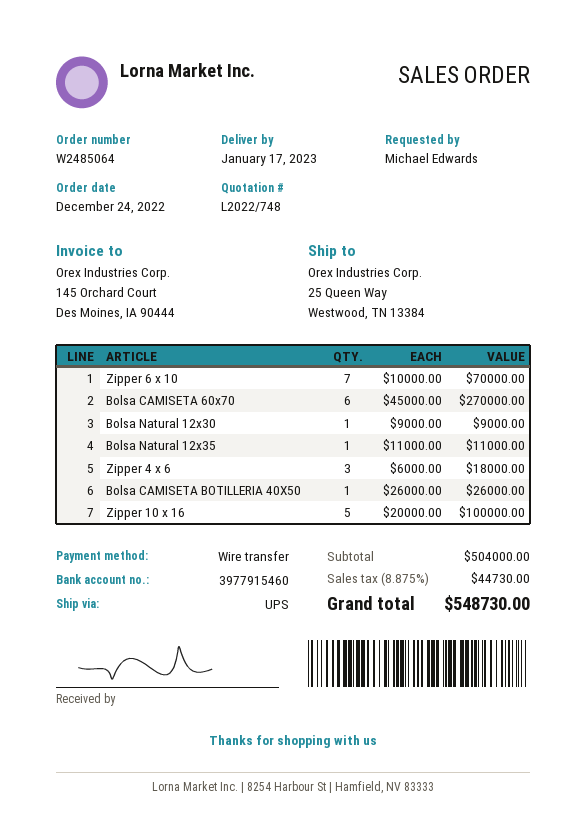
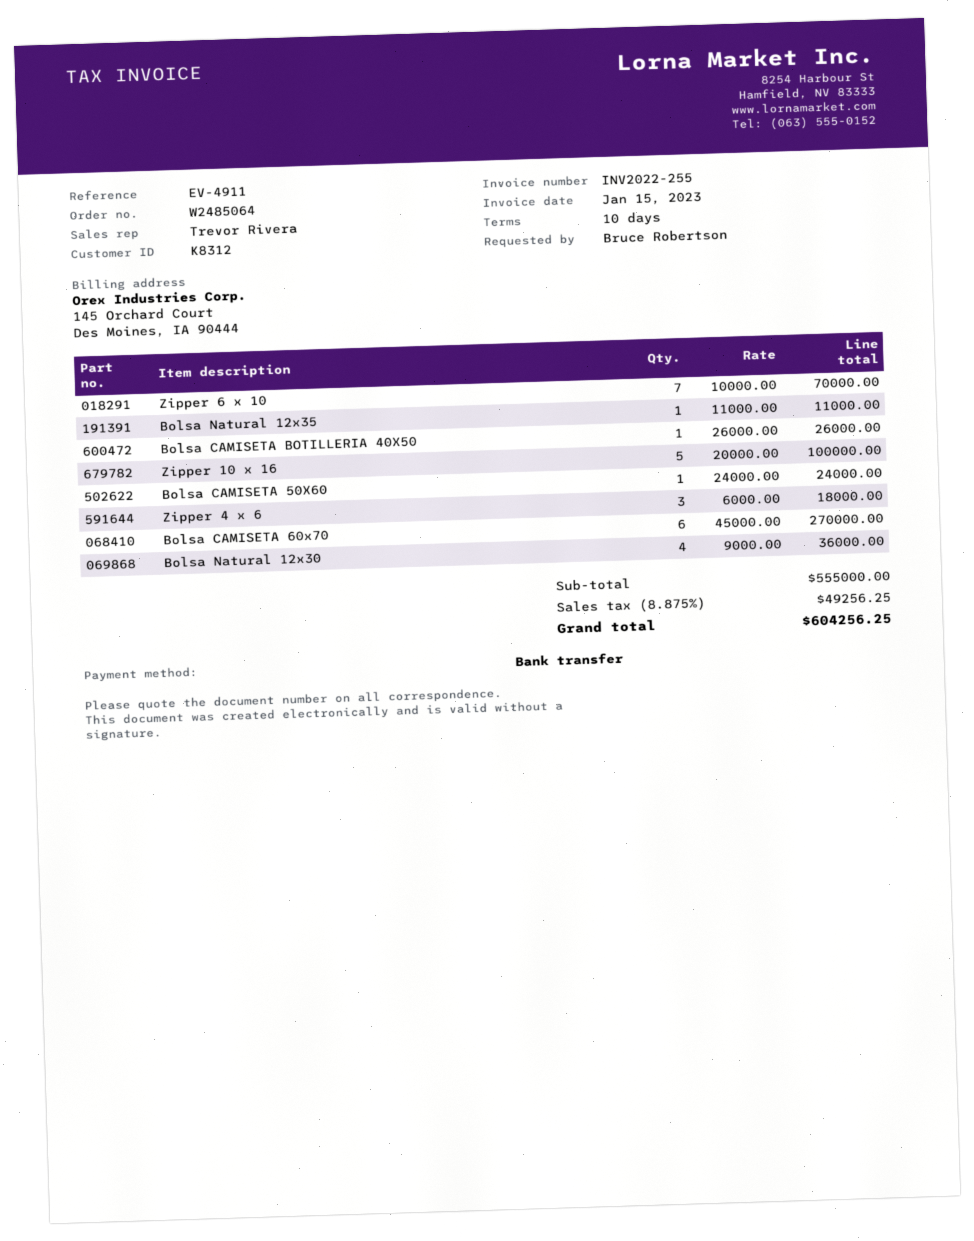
ordered by: Michael Edwards -> Bruce Robertson
Bolsa Natural 12x30: 1 x 9000.00 = 9000.00 -> 4 x 9000.00 = 36000.00
Bolsa CAMISETA 50X60: none -> 1 x 24000.00 = 24000.00
subtotal: 504000.00 -> 555000.00
tax: 8.875% = 44730.00 -> 8.875% = 49256.25
total: 548730.00 -> 604256.25

